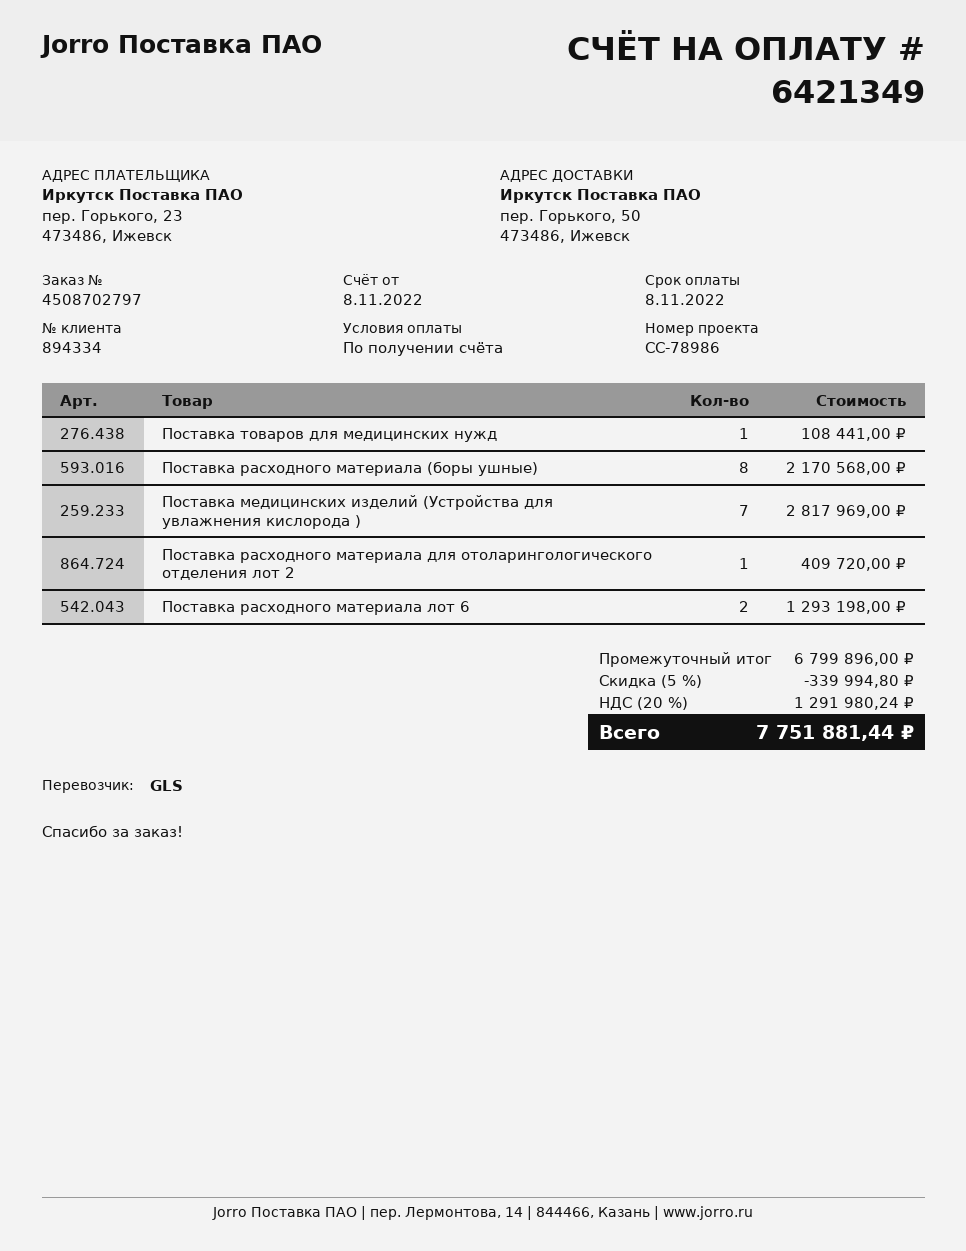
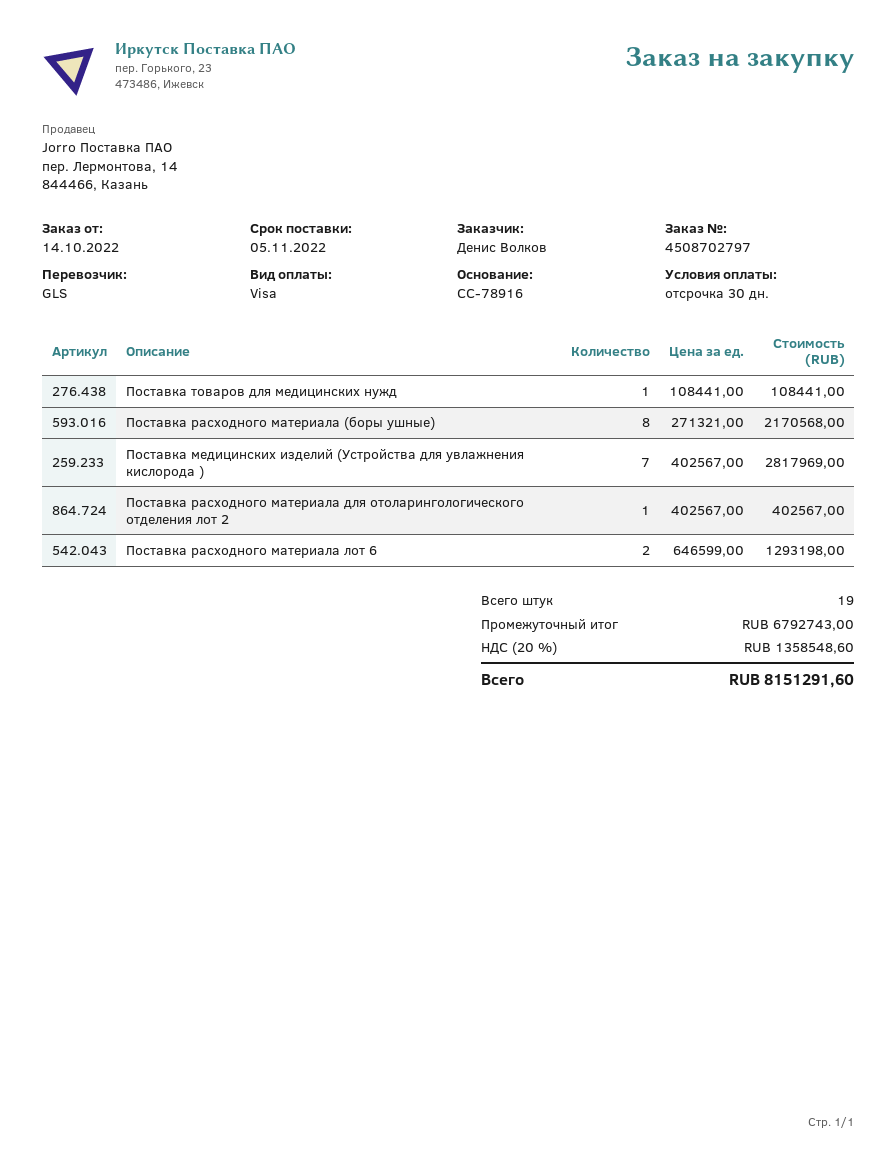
payment terms: on receipt -> 30 days
reference: CC-78986 -> CC-78916
Поставка расходного материала для отоларингологического отделения лот 2: 1 for 409720.00 -> 1 for 402567.00
subtotal: 6799896.00 -> 6792743.00
discount: 5% = 339994.80 -> none
tax: 20% = 1291980.24 -> 20% = 1358548.60
total: 7751881.44 -> 8151291.60

